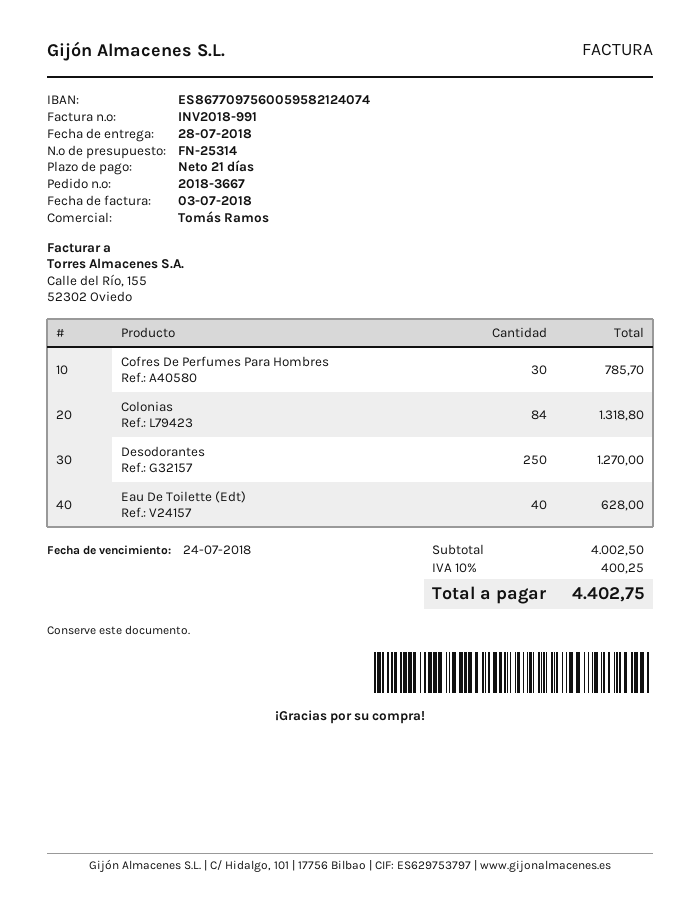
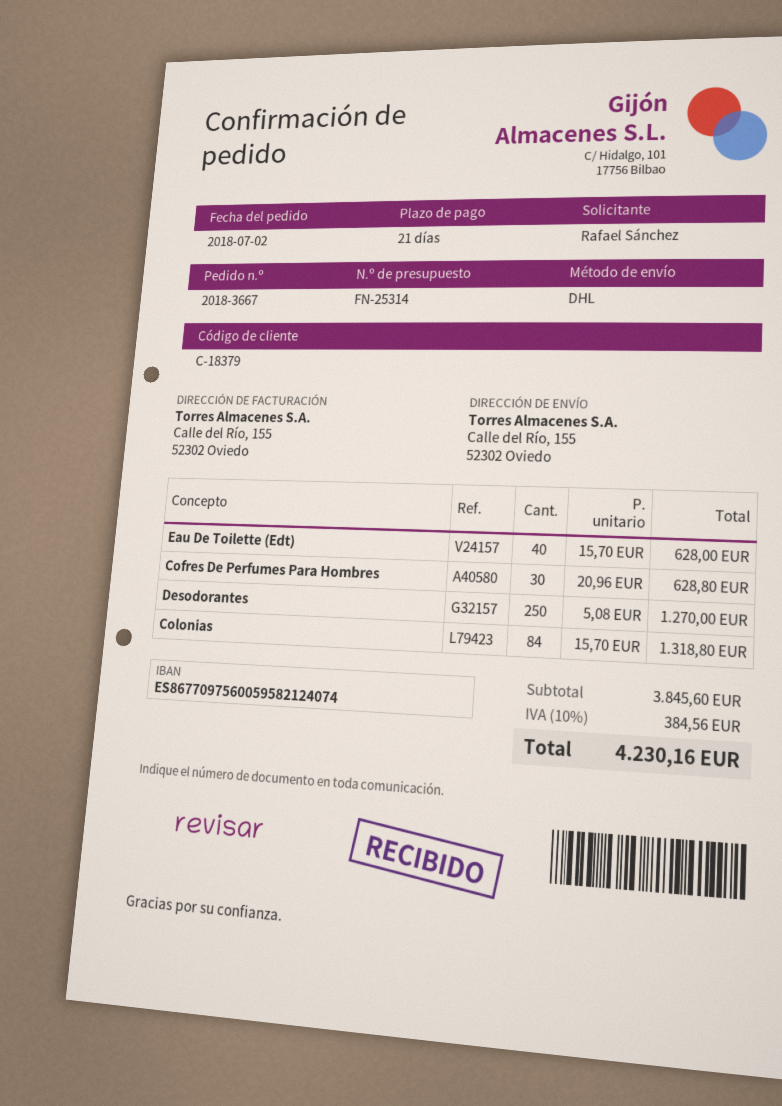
Cofres De Perfumes Para Hombres: 30 for 785.70 -> 30 for 628.80
subtotal: 4002.50 -> 3845.60
tax: 10% = 400.25 -> 10% = 384.56
total: 4402.75 -> 4230.16

